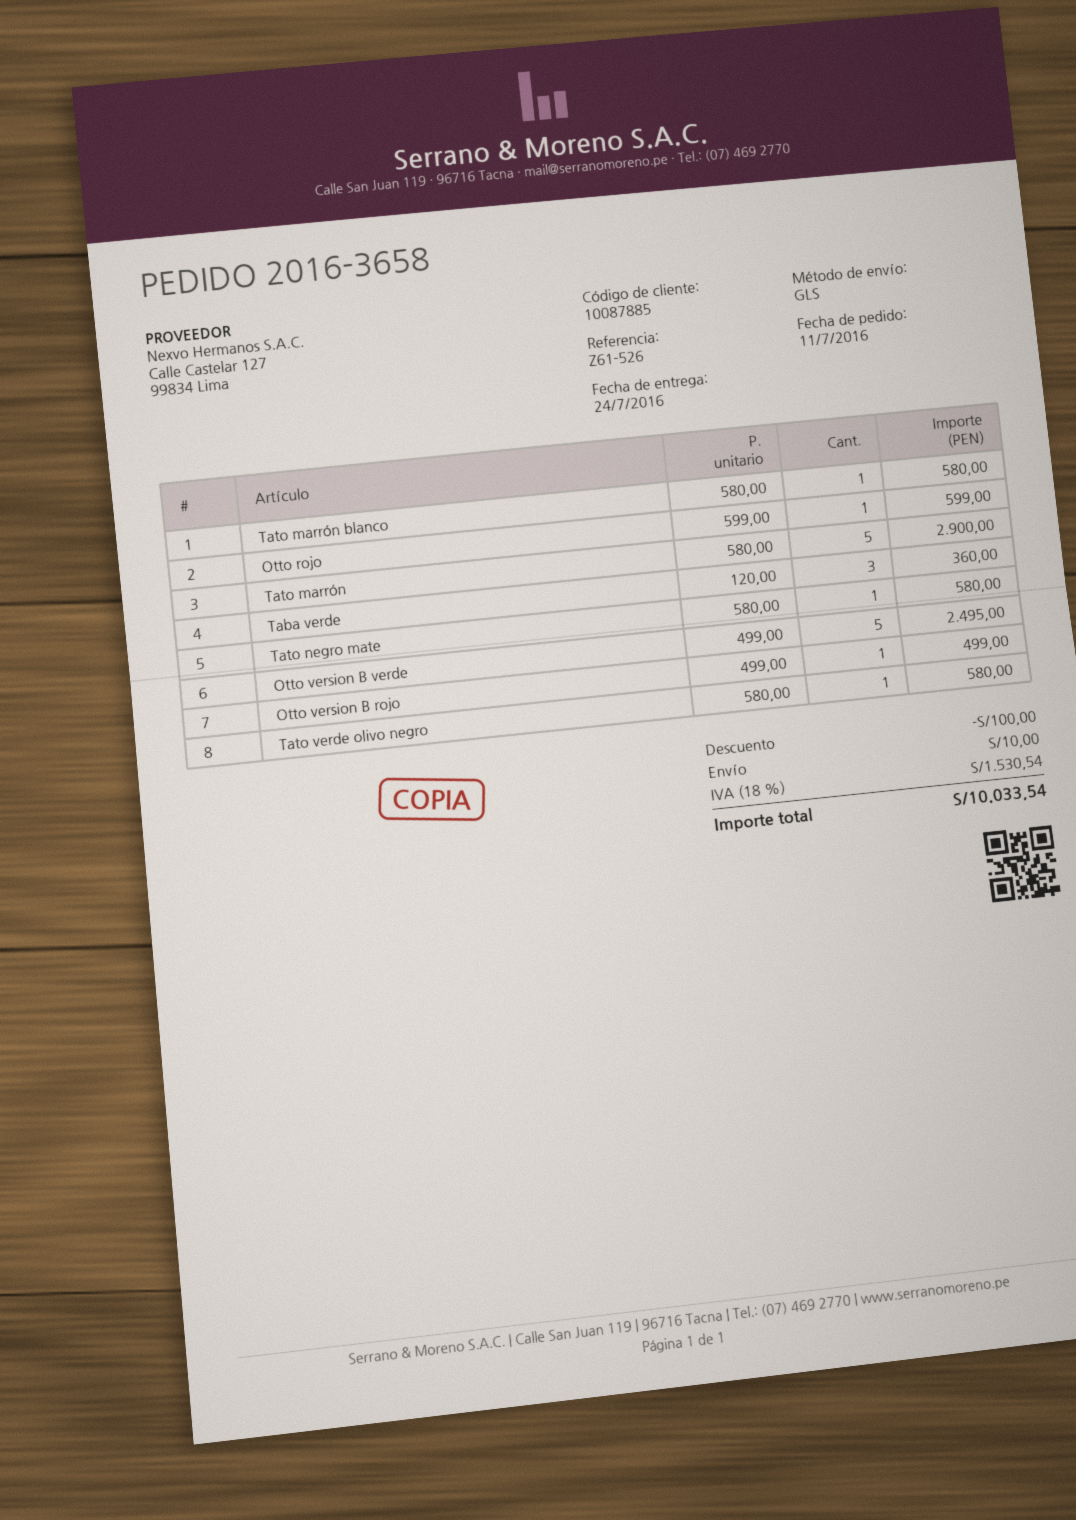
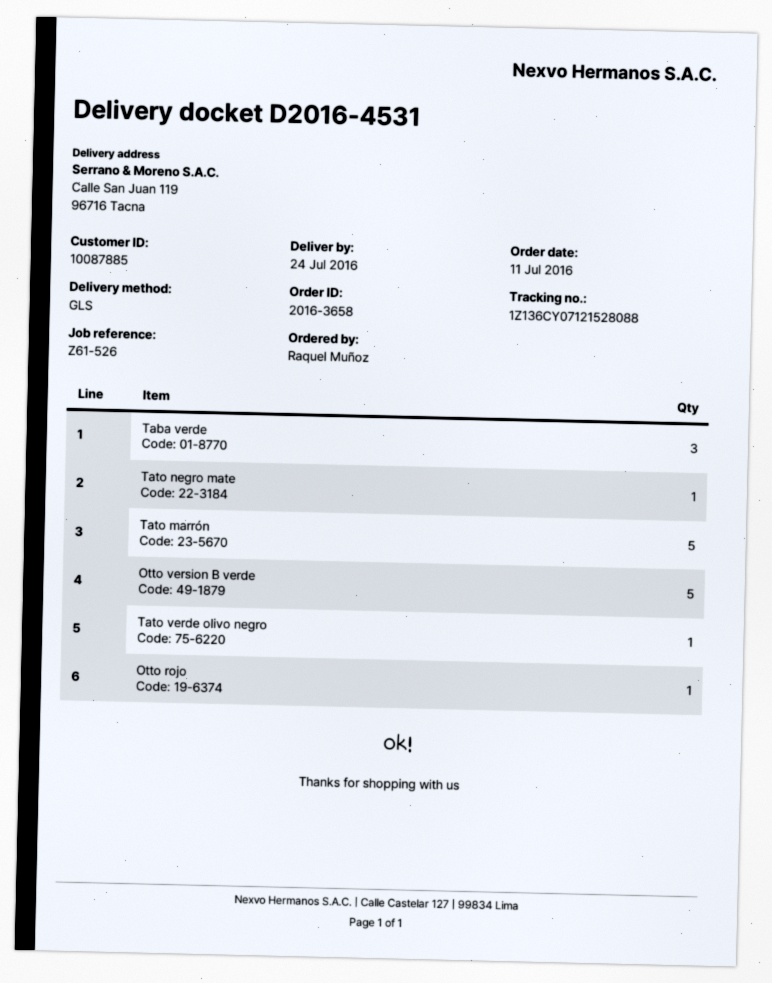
Tato marrón blanco: 1 -> none
Otto version B rojo: 1 -> none

